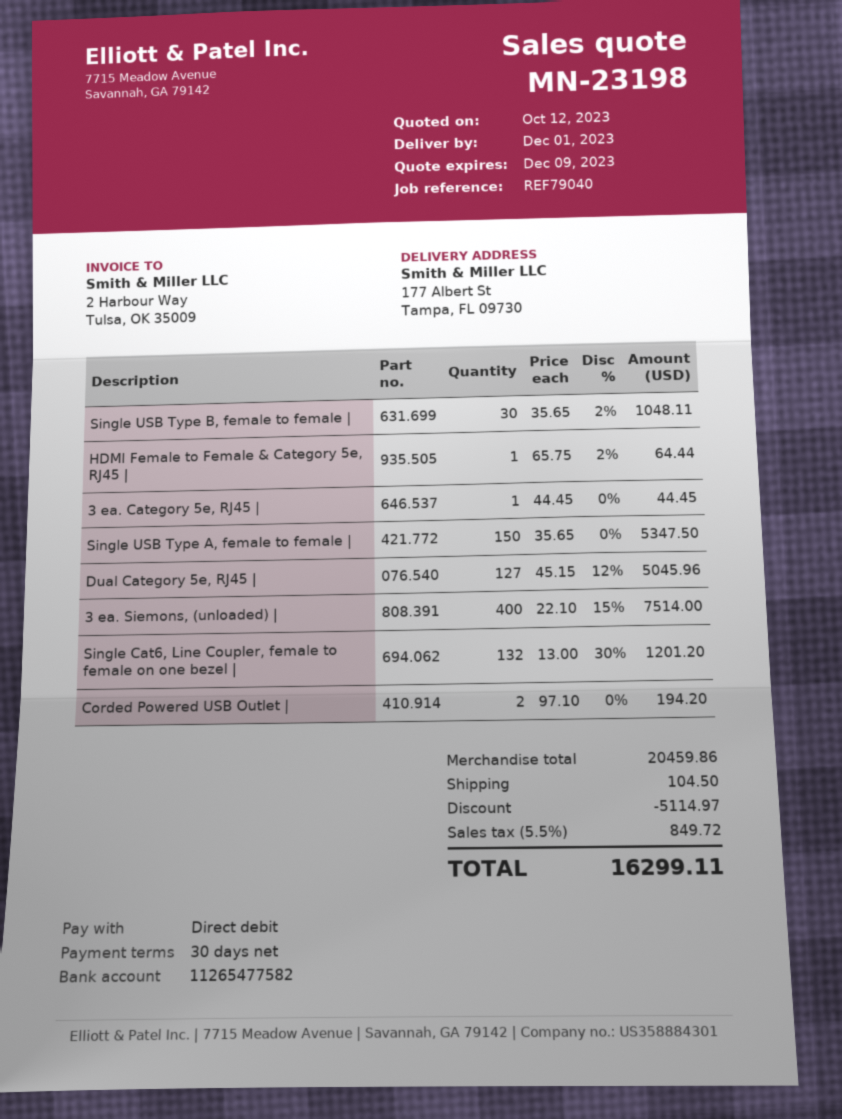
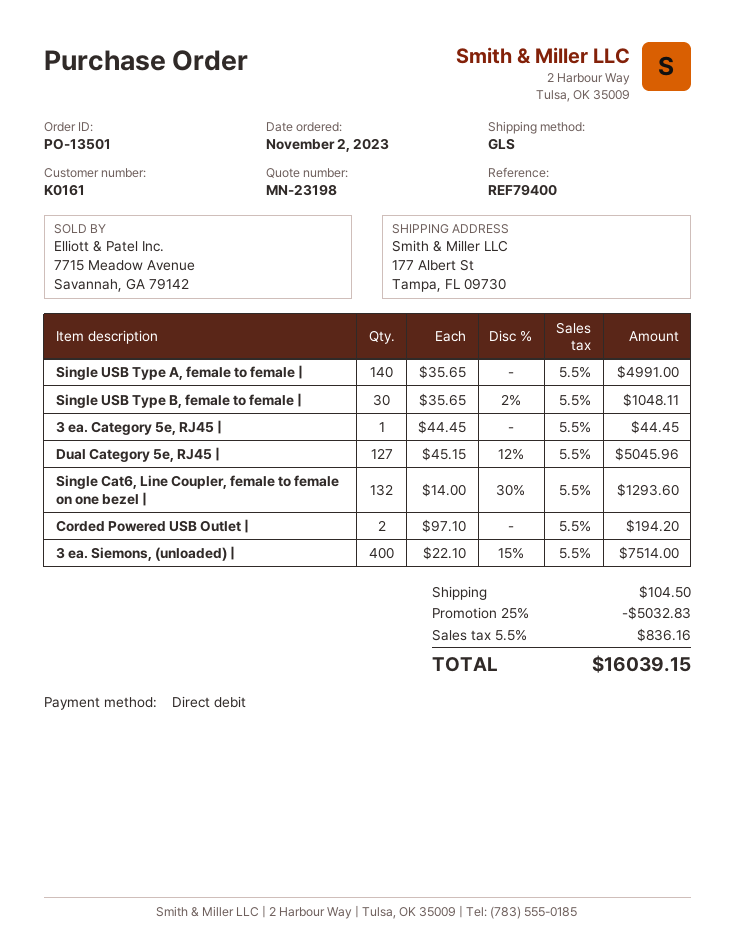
reference: REF79040 -> REF79400
HDMI Female to Female & Category 5e, RJ45 |: 1 x 65.75 - 2% = 64.44 -> none
Single USB Type A, female to female |: 150 x 35.65 = 5347.50 -> 140 x 35.65 = 4991.00
Single Cat6, Line Coupler, female to female on one bezel |: 132 x 13.00 - 30% = 1201.20 -> 132 x 14.00 - 30% = 1293.60
discount: 5114.97 -> 5032.83
tax: 5.5% = 849.72 -> 5.5% = 836.16
total: 16299.11 -> 16039.15

